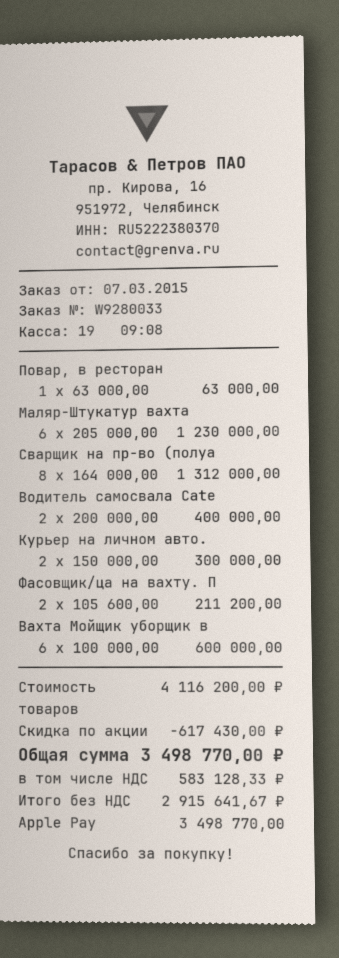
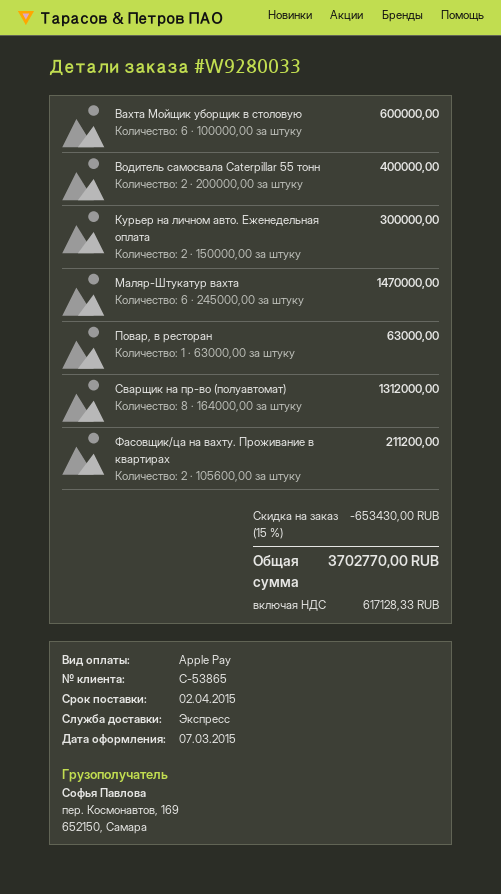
Маляр-Штукатур вахта: 6 x 205000.00 = 1230000.00 -> 6 x 245000.00 = 1470000.00
discount: 617430.00 -> 653430.00
tax: 583128.33 -> 617128.33
total: 3498770.00 -> 3702770.00

